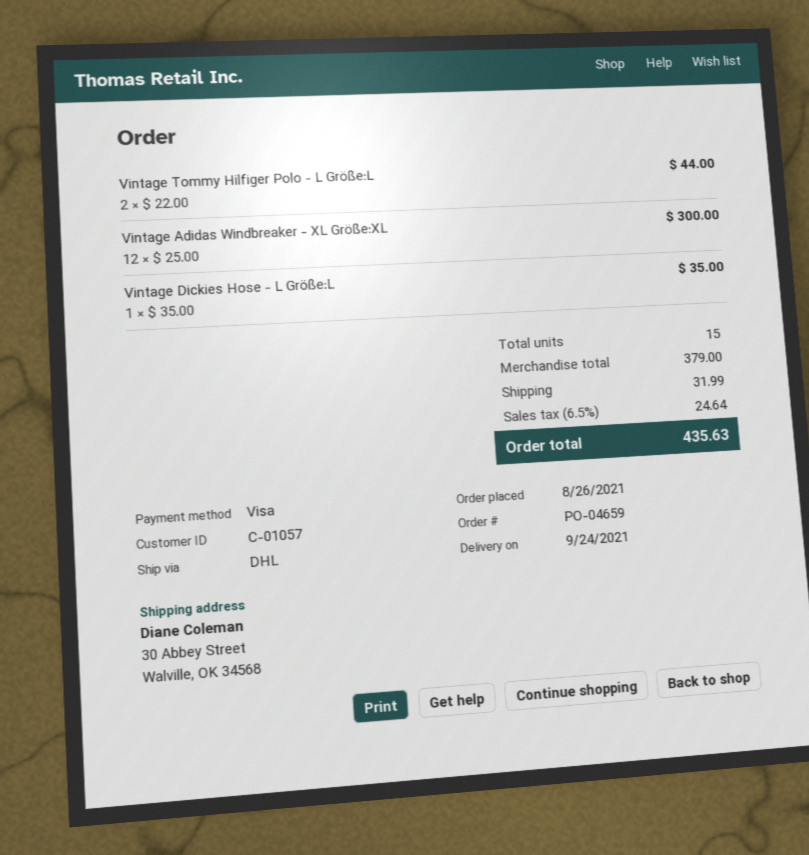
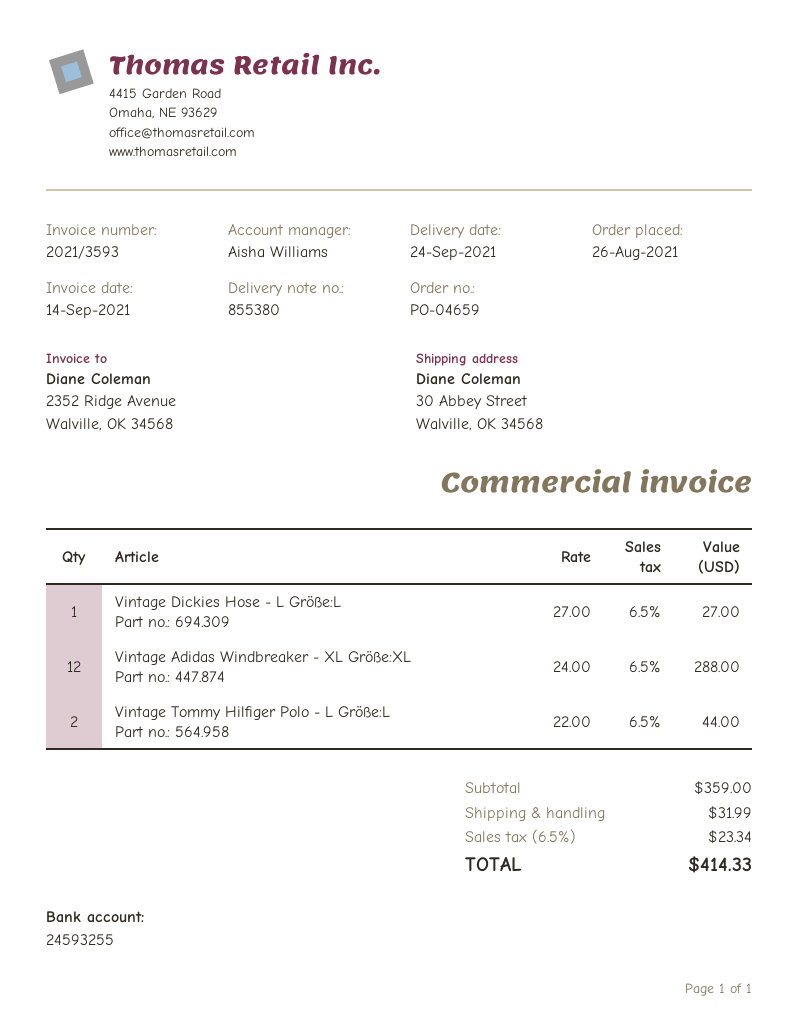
Vintage Adidas Windbreaker - XL Größe:XL: 12 x 25.00 = 300.00 -> 12 x 24.00 = 288.00
Vintage Dickies Hose - L Größe:L: 1 x 35.00 = 35.00 -> 1 x 27.00 = 27.00
subtotal: 379.00 -> 359.00
tax: 6.5% = 24.64 -> 6.5% = 23.34
total: 435.63 -> 414.33

